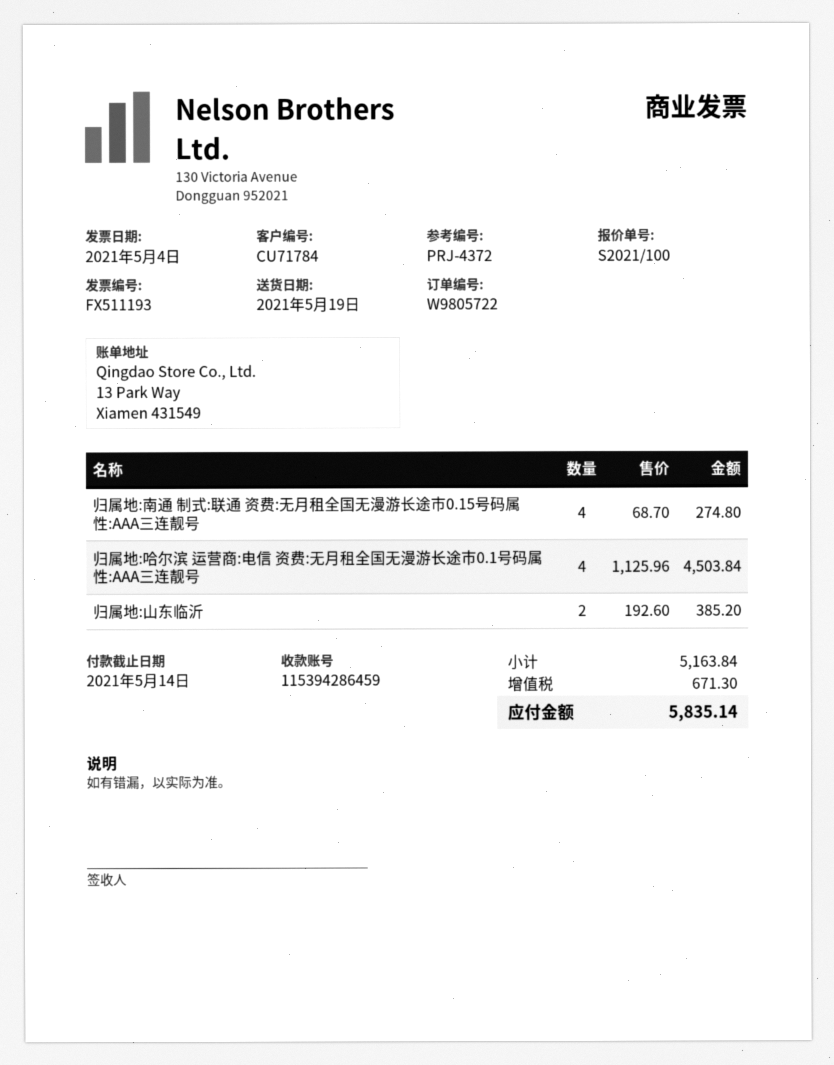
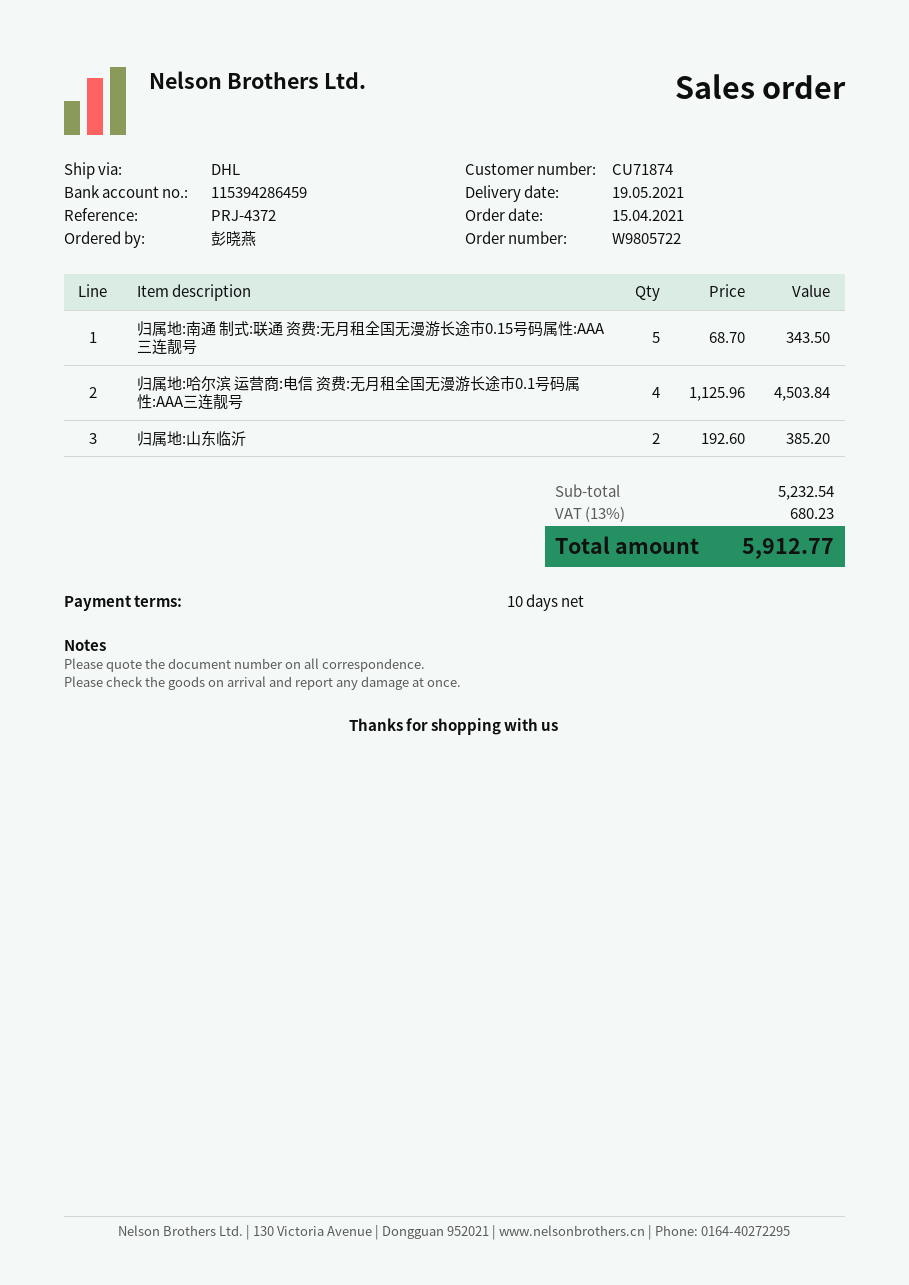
customer number: CU71784 -> CU71874
归属地:南通 制式:联通 资费:无月租全国无漫游长途市0.15号码属性:AAA三连靓号: 4 x 68.70 = 274.80 -> 5 x 68.70 = 343.50
subtotal: 5163.84 -> 5232.54
tax: 671.30 -> 680.23
total: 5835.14 -> 5912.77

